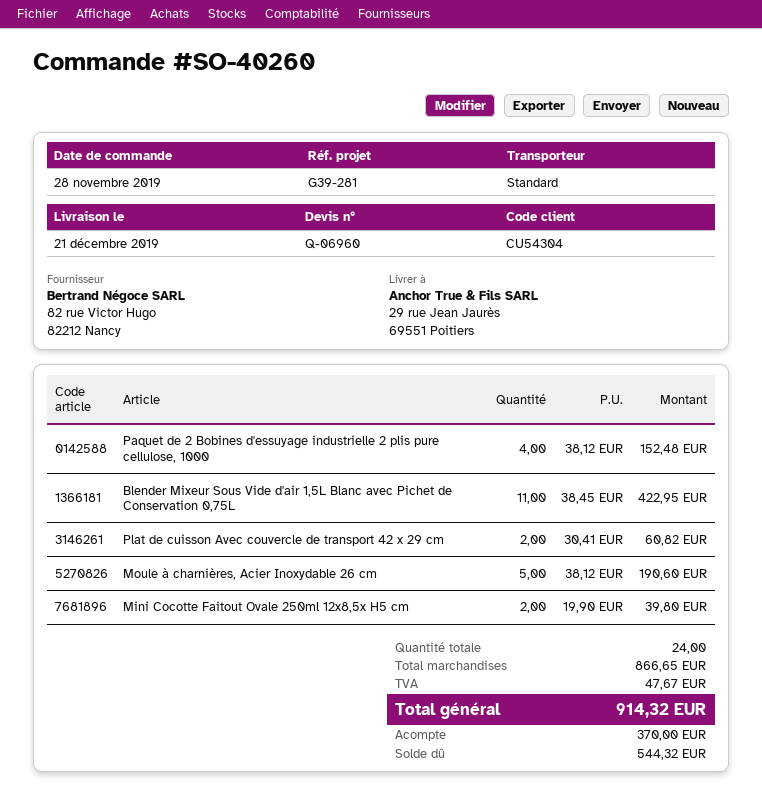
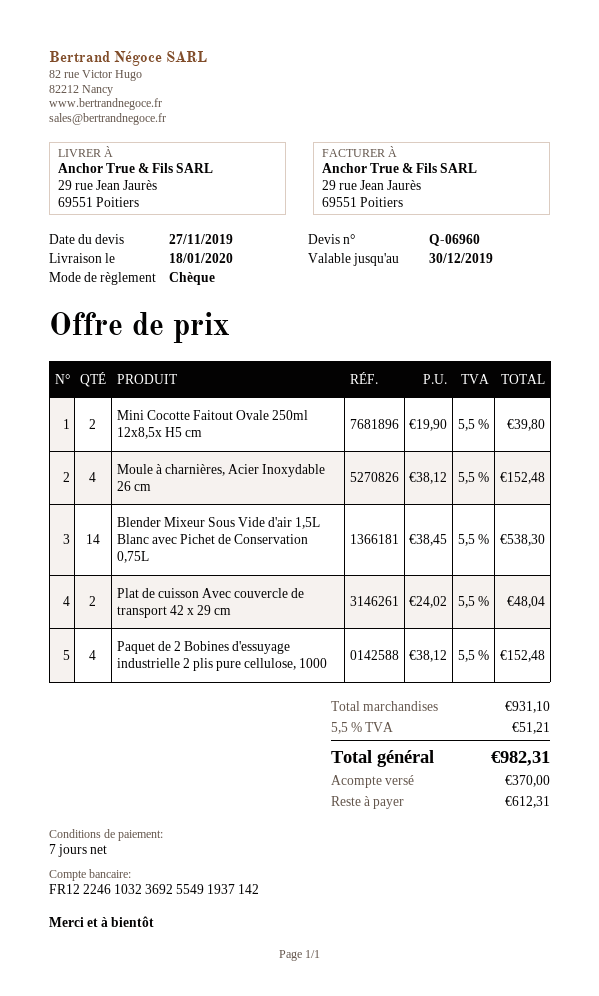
delivery date: 2019-12-21 -> 2020-01-18
Blender Mixeur Sous Vide d'air 1,5L Blanc avec Pichet de Conservation 0,75L: 11 x 38.45 = 422.95 -> 14 x 38.45 = 538.30
Plat de cuisson Avec couvercle de transport 42 x 29 cm: 2 x 30.41 = 60.82 -> 2 x 24.02 = 48.04
Moule à charnières, Acier Inoxydable 26 cm: 5 x 38.12 = 190.60 -> 4 x 38.12 = 152.48
subtotal: 866.65 -> 931.10
tax: 47.67 -> 51.21
total: 914.32 -> 982.31
balance: 544.32 -> 612.31

